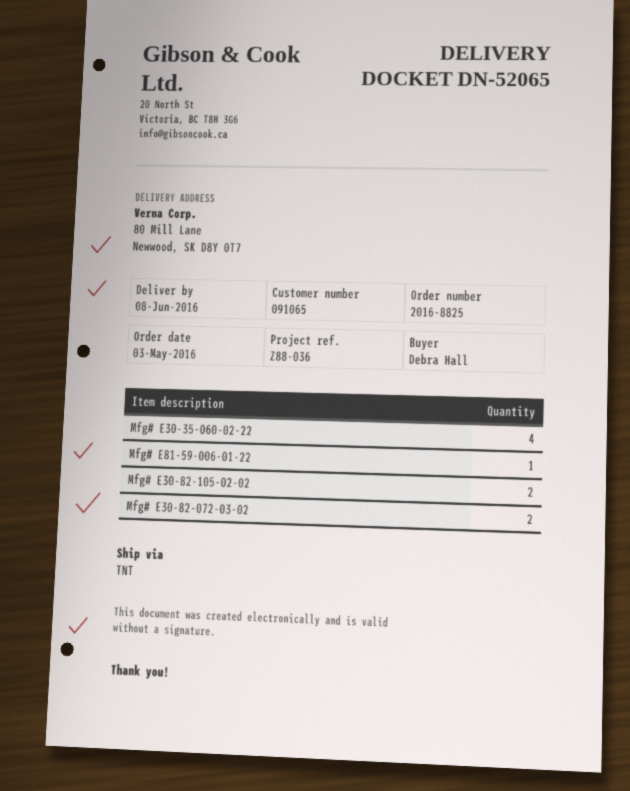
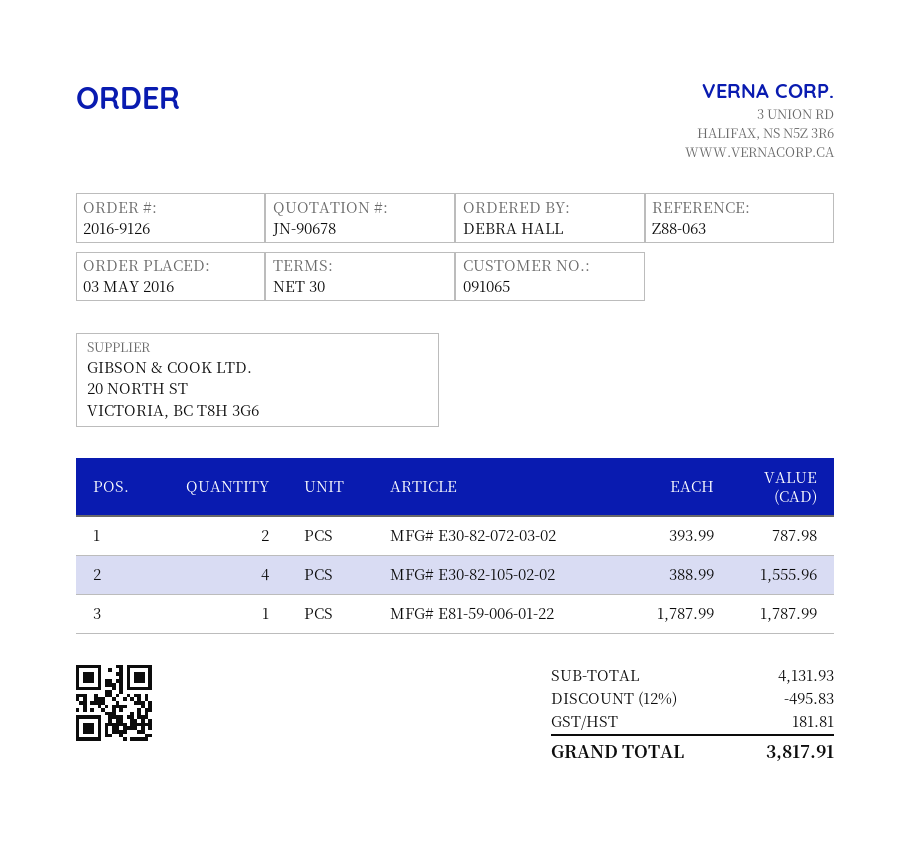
order number: 2016-8825 -> 2016-9126
reference: Z88-036 -> Z88-063
Mfg# E30-35-060-02-22: 4 -> none
Mfg# E30-82-105-02-02: 2 -> 4

